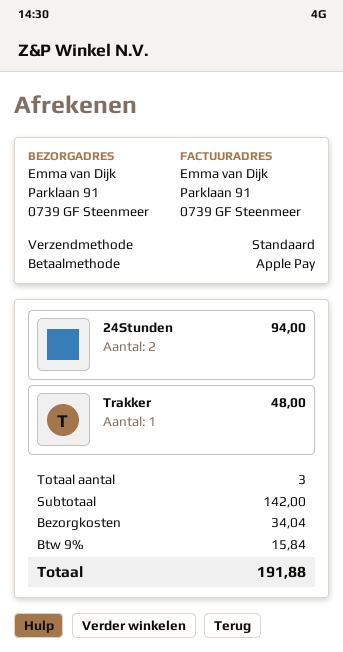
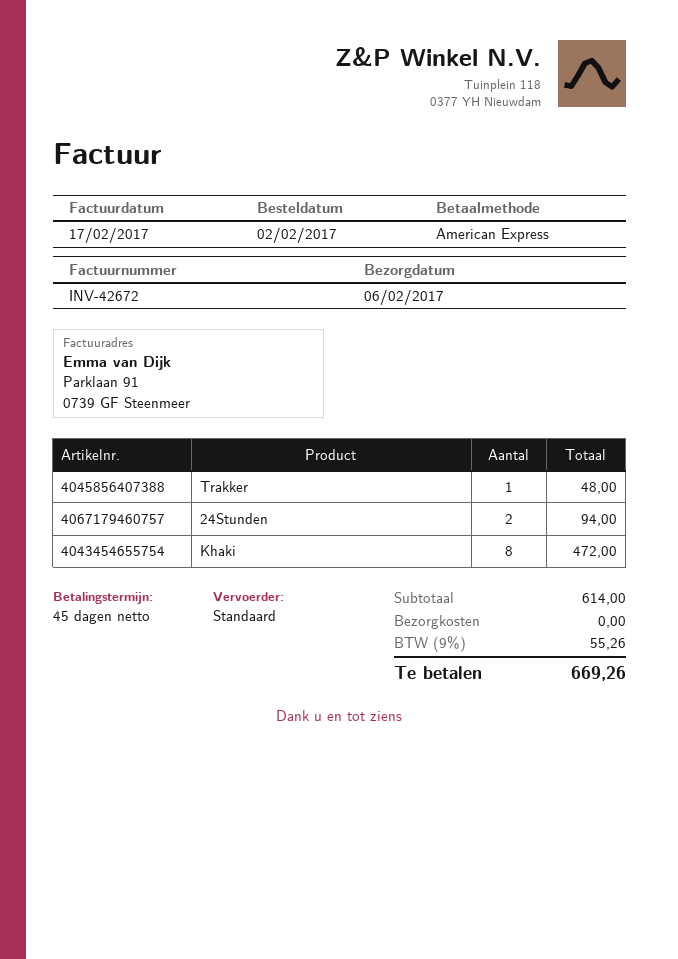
payment method: Apple Pay -> American Express
Khaki: none -> 8 for 472.00
subtotal: 142.00 -> 614.00
shipping: 34.04 -> 0.00
tax: 9% = 15.84 -> 9% = 55.26
total: 191.88 -> 669.26

